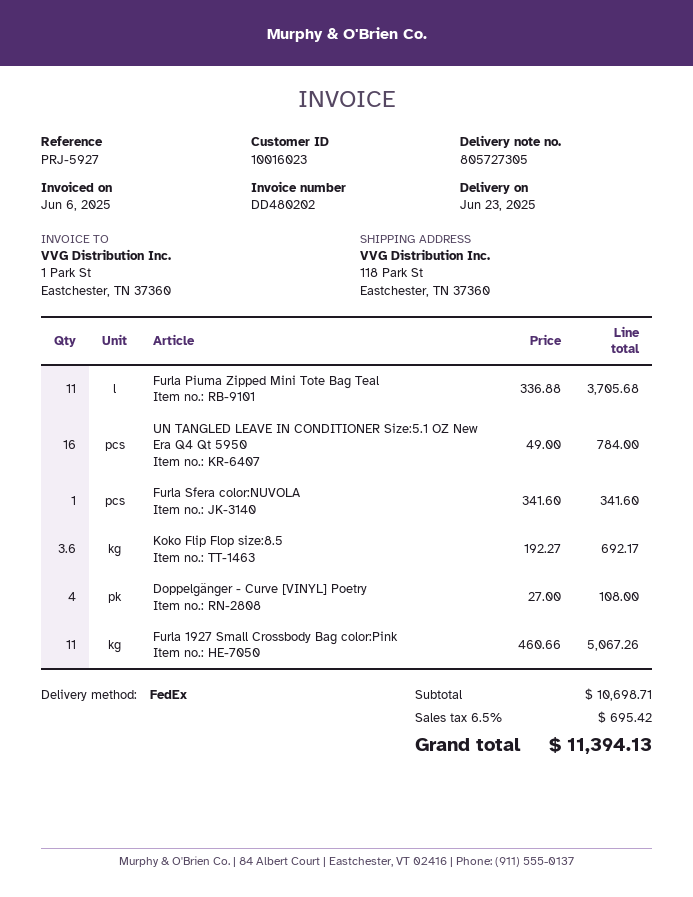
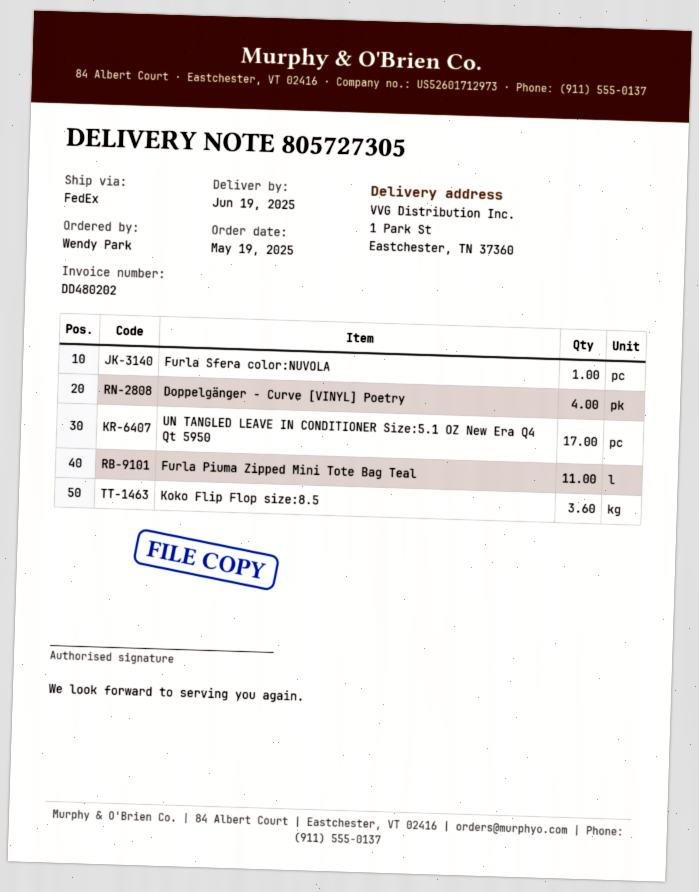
delivery date: 2025-06-23 -> 2025-06-19
ship to: 118 Park St, Eastchester, TN 37360 -> 1 Park St, Eastchester, TN 37360
UN TANGLED LEAVE IN CONDITIONER Size:5.1 OZ New Era Q4 Qt 5950: 16 -> 17
Furla 1927 Small Crossbody Bag color:Pink: 11 -> none

